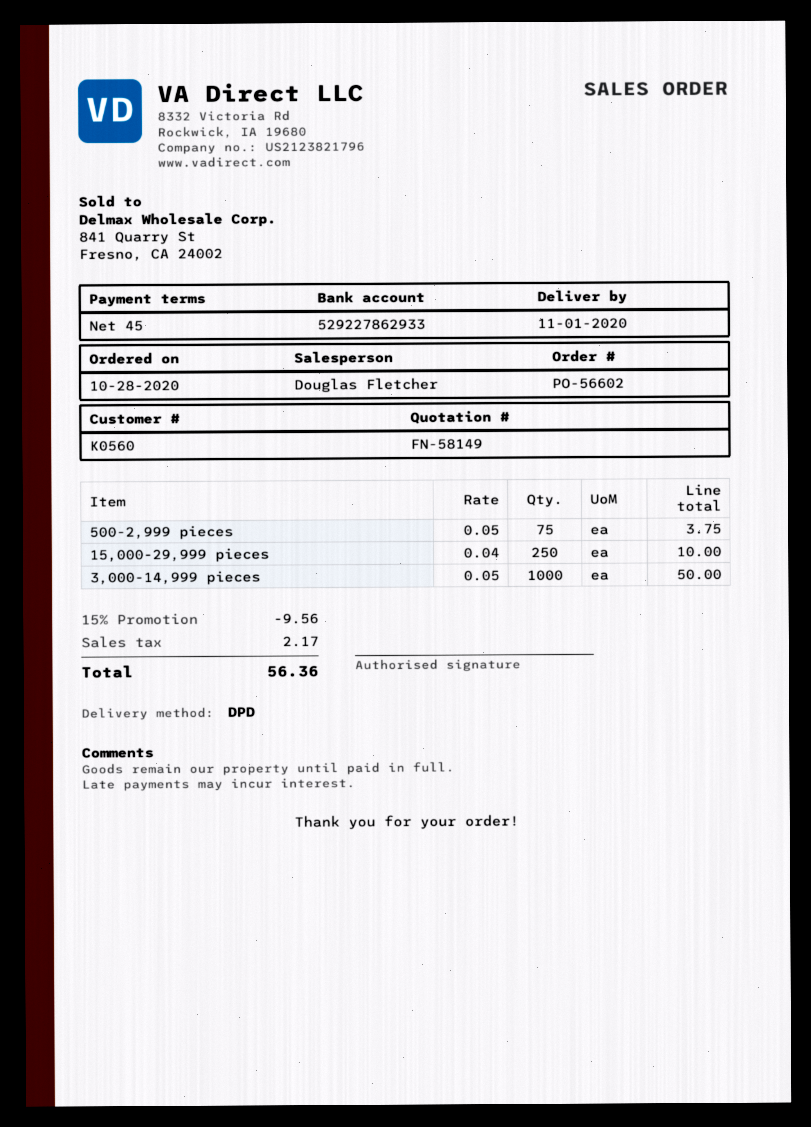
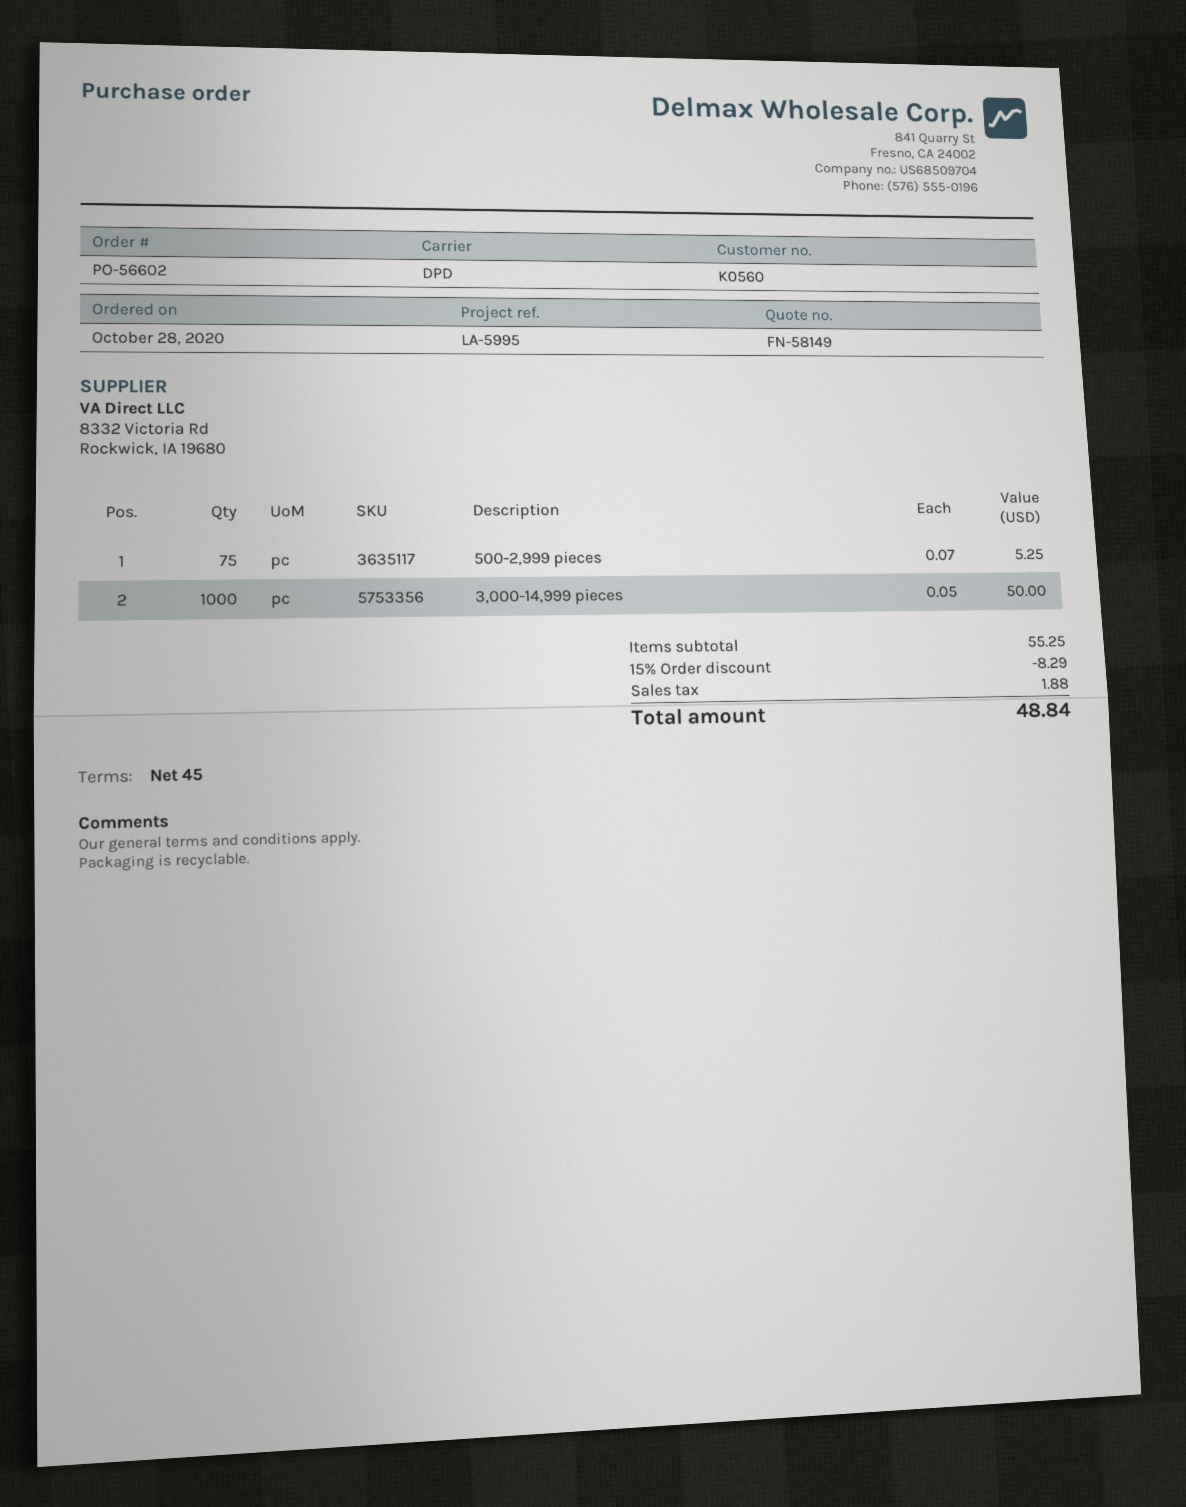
500-2,999 pieces: 75 x 0.05 = 3.75 -> 75 x 0.07 = 5.25
15,000-29,999 pieces: 250 x 0.04 = 10.00 -> none
discount: 15% = 9.56 -> 15% = 8.29
tax: 2.17 -> 1.88
total: 56.36 -> 48.84

